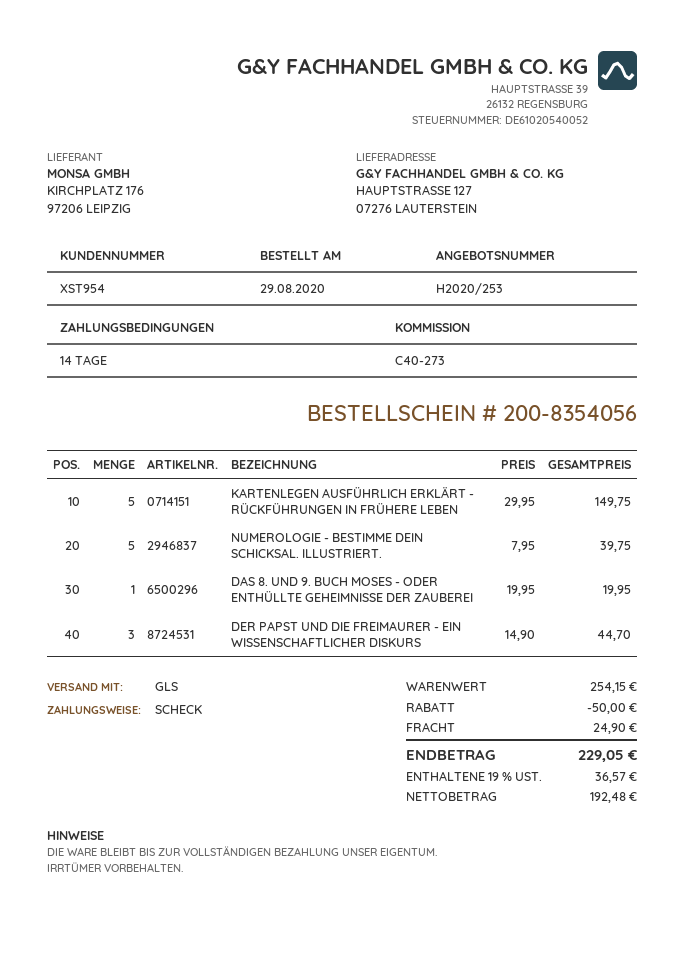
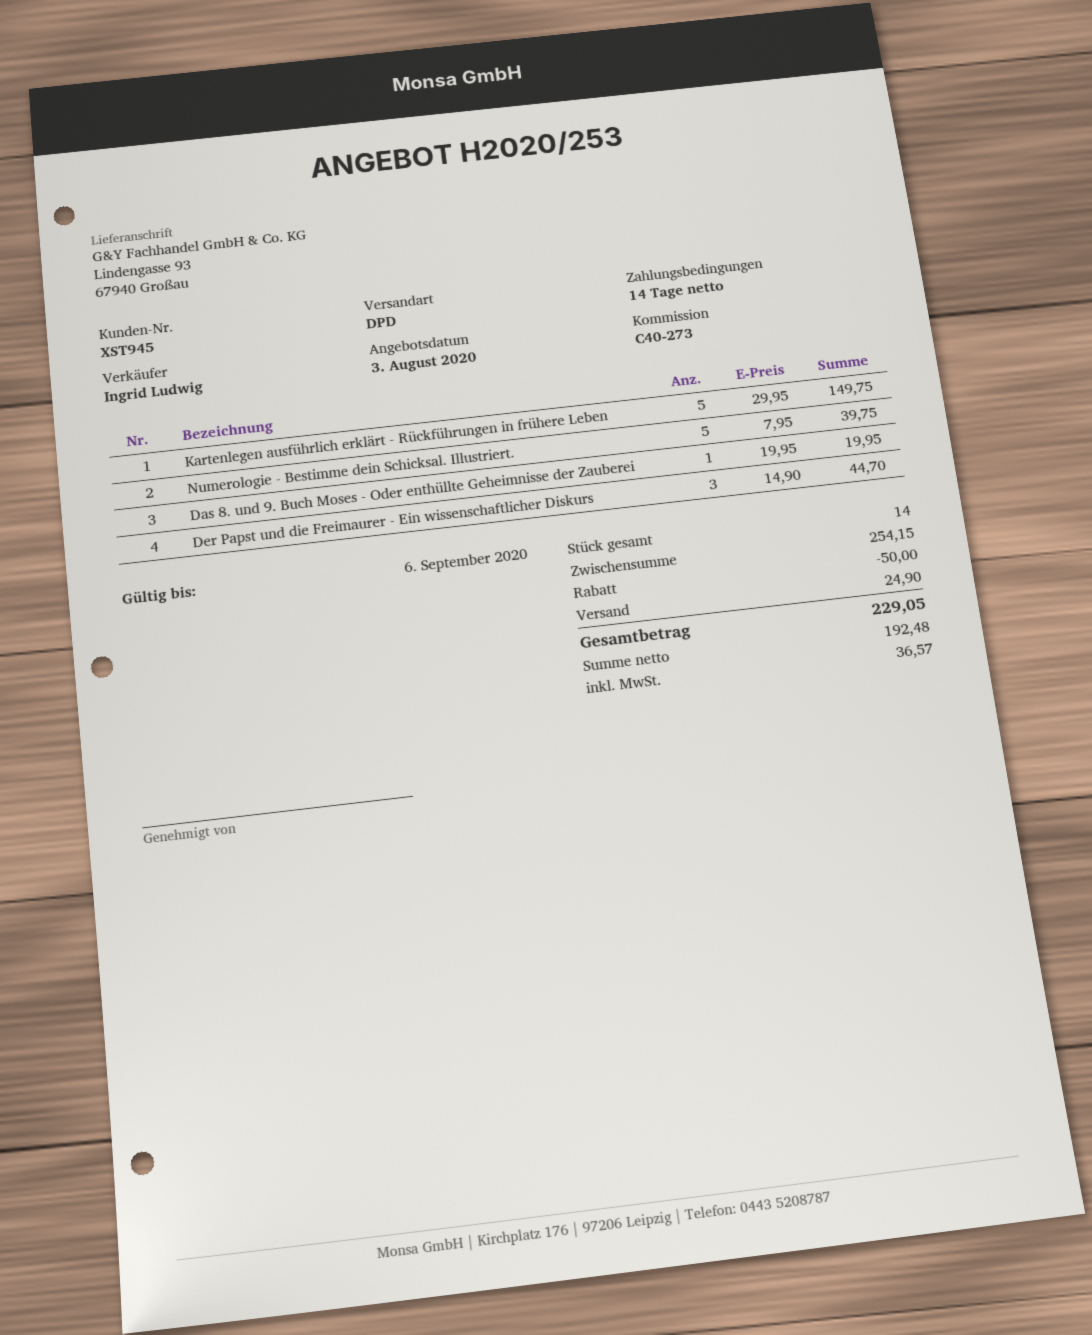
customer number: XST954 -> XST945
shipping method: GLS -> DPD
ship to: HAUPTSTRASSE 127, 07276 LAUTERSTEIN -> Lindengasse 93, 67940 Großau

